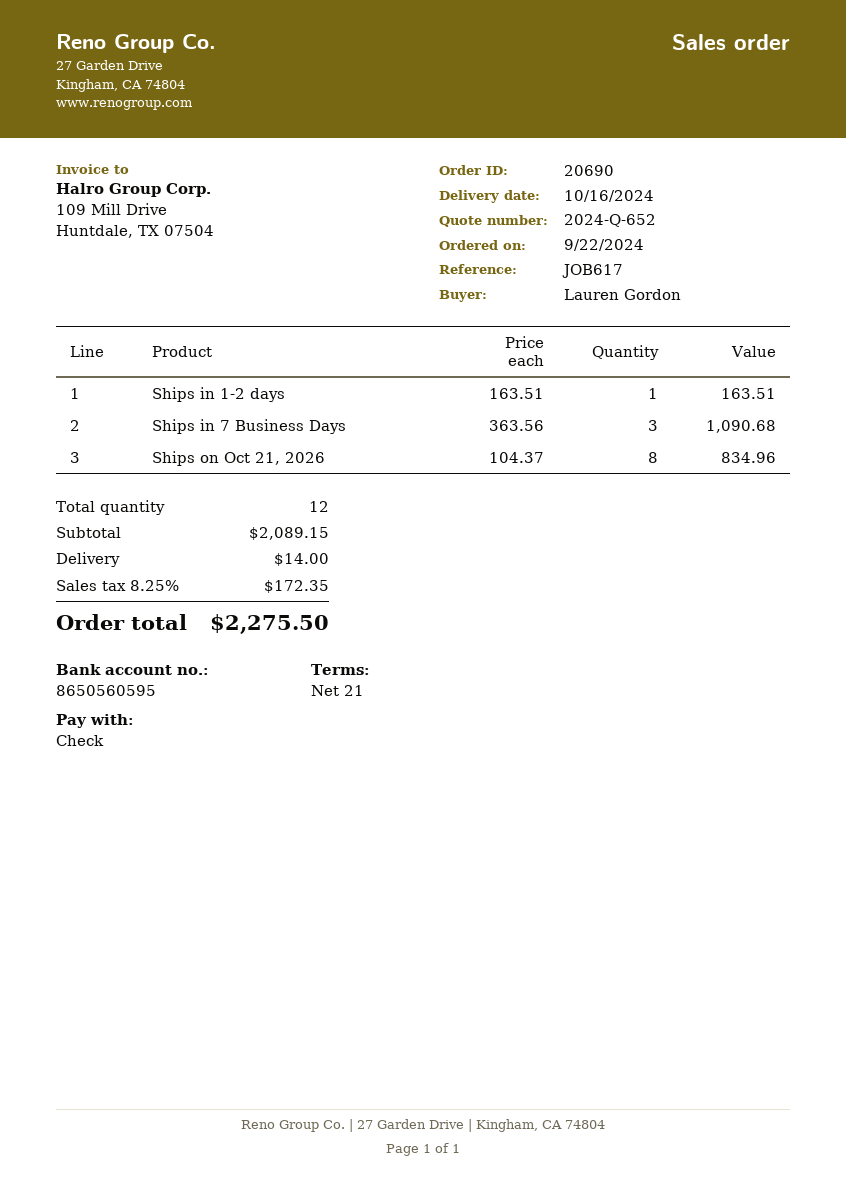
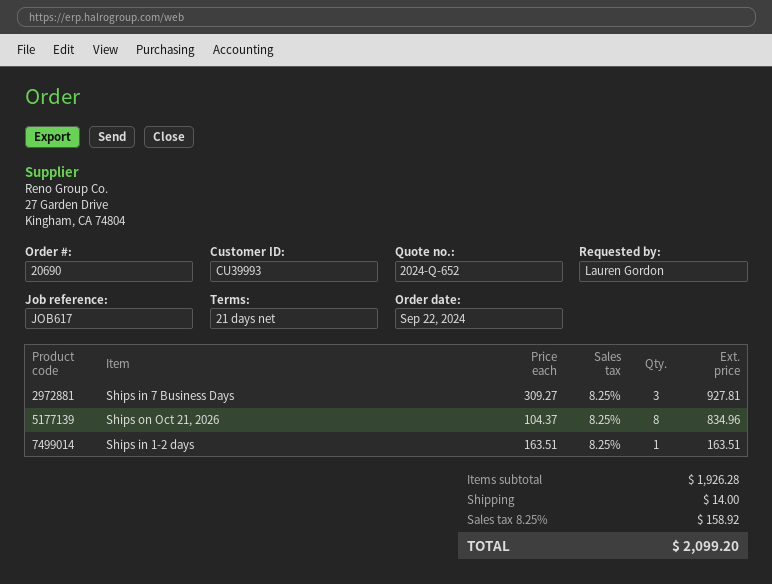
Ships in 7 Business Days: 3 x 363.56 = 1090.68 -> 3 x 309.27 = 927.81
subtotal: 2089.15 -> 1926.28
tax: 8.25% = 172.35 -> 8.25% = 158.92
total: 2275.50 -> 2099.20

